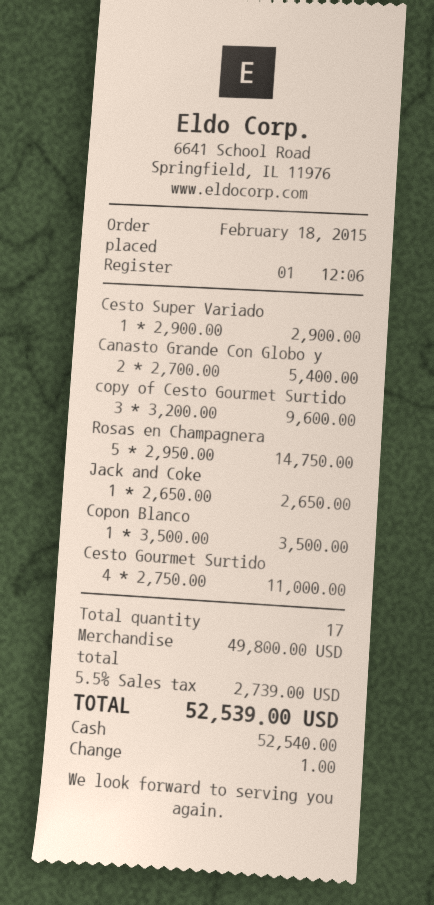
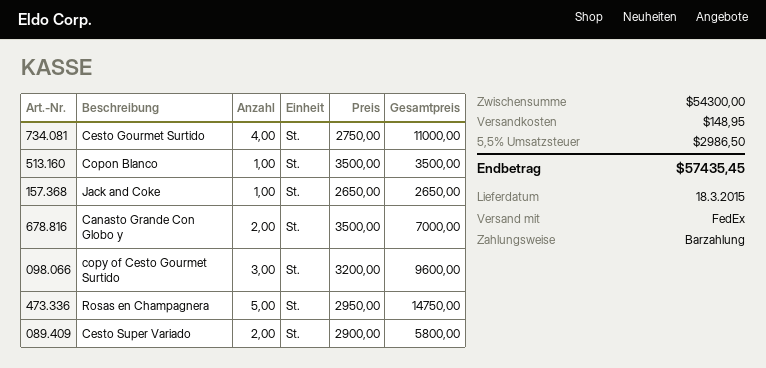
Cesto Super Variado: 1 x 2900.00 = 2900.00 -> 2 x 2900.00 = 5800.00
Canasto Grande Con Globo y: 2 x 2700.00 = 5400.00 -> 2 x 3500.00 = 7000.00
subtotal: 49800.00 -> 54300.00
shipping: none -> 148.95
tax: 5.5% = 2739.00 -> 5.5% = 2986.50
total: 52539.00 -> 57435.45

